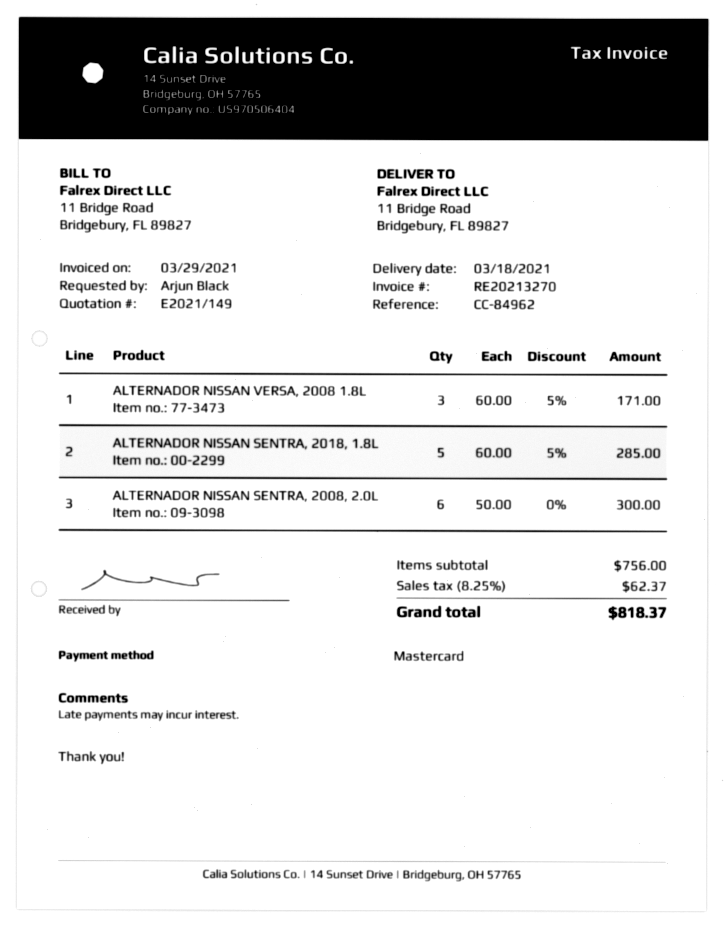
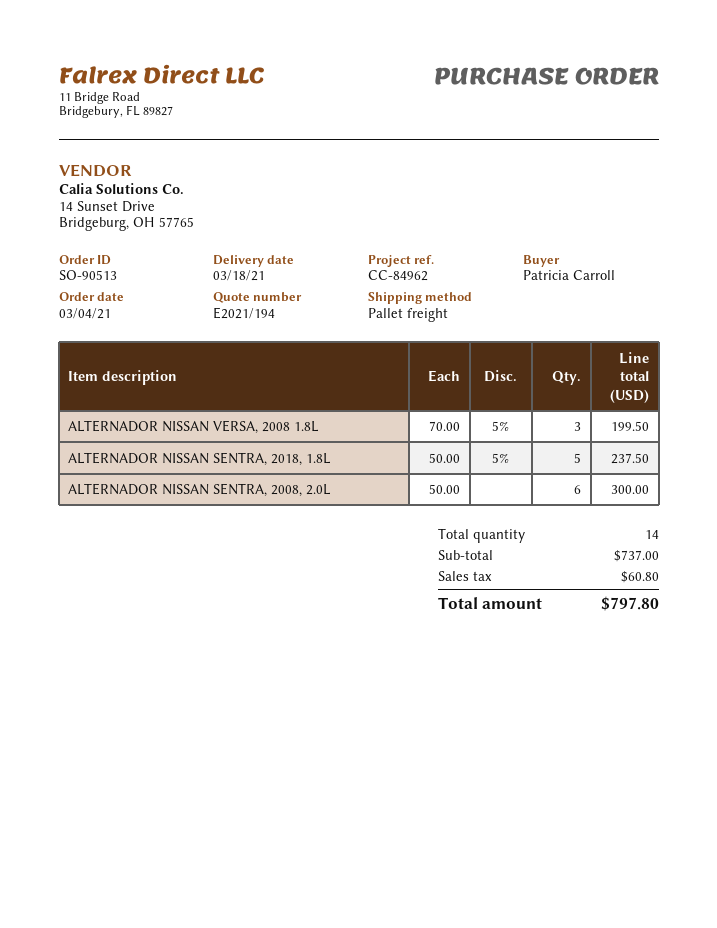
quote number: E2021/149 -> E2021/194
ordered by: Arjun Black -> Patricia Carroll
ALTERNADOR NISSAN VERSA, 2008 1.8L: 3 x 60.00 - 5% = 171.00 -> 3 x 70.00 - 5% = 199.50
ALTERNADOR NISSAN SENTRA, 2018, 1.8L: 5 x 60.00 - 5% = 285.00 -> 5 x 50.00 - 5% = 237.50
subtotal: 756.00 -> 737.00
tax: 62.37 -> 60.80
total: 818.37 -> 797.80

